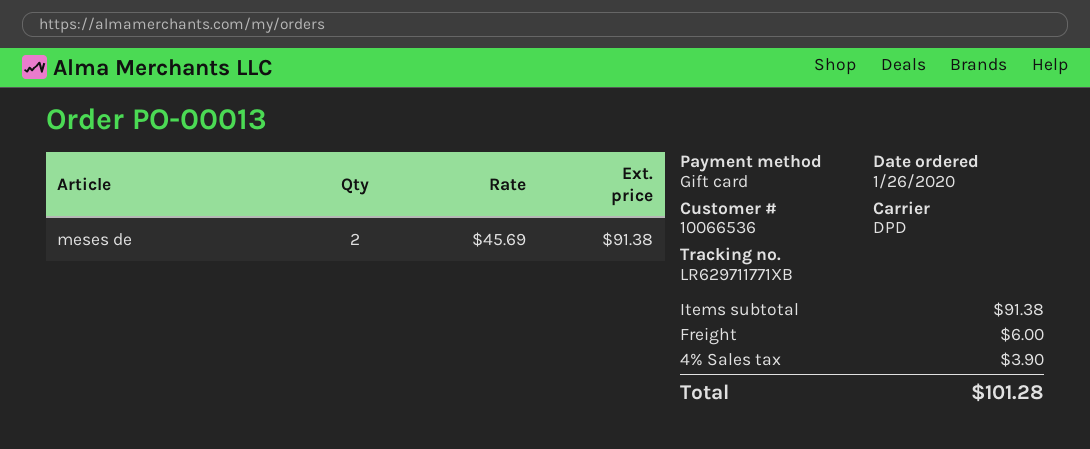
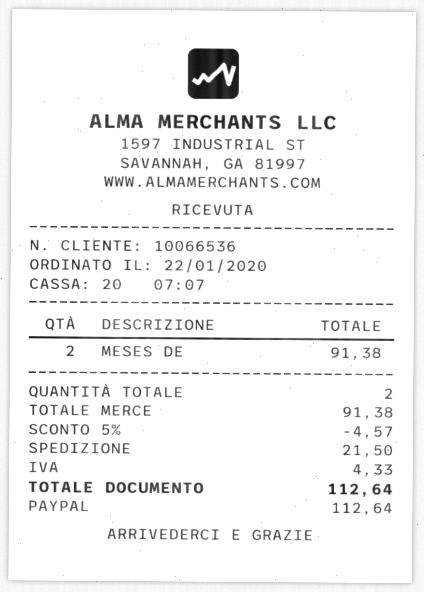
order date: 2020-01-26 -> 2020-01-22
payment method: gift card -> PayPal
discount: none -> 5% = 4.57
shipping: 6.00 -> 21.50
tax: 3.90 -> 4.33
total: 101.28 -> 112.64

